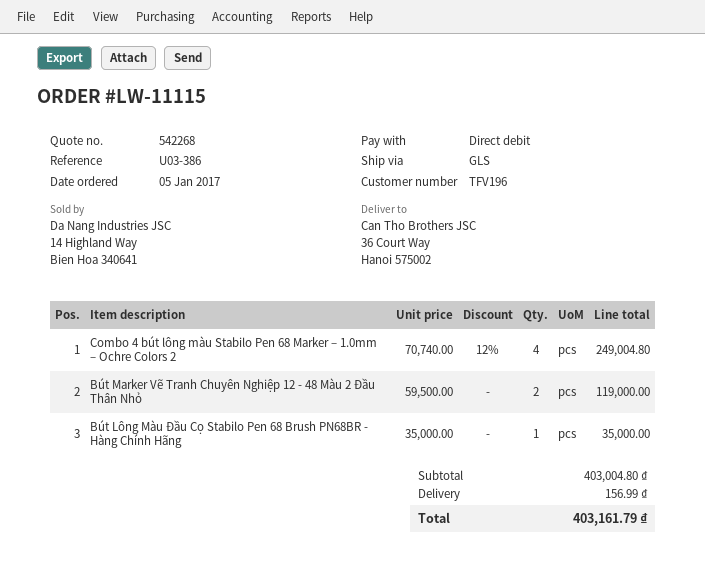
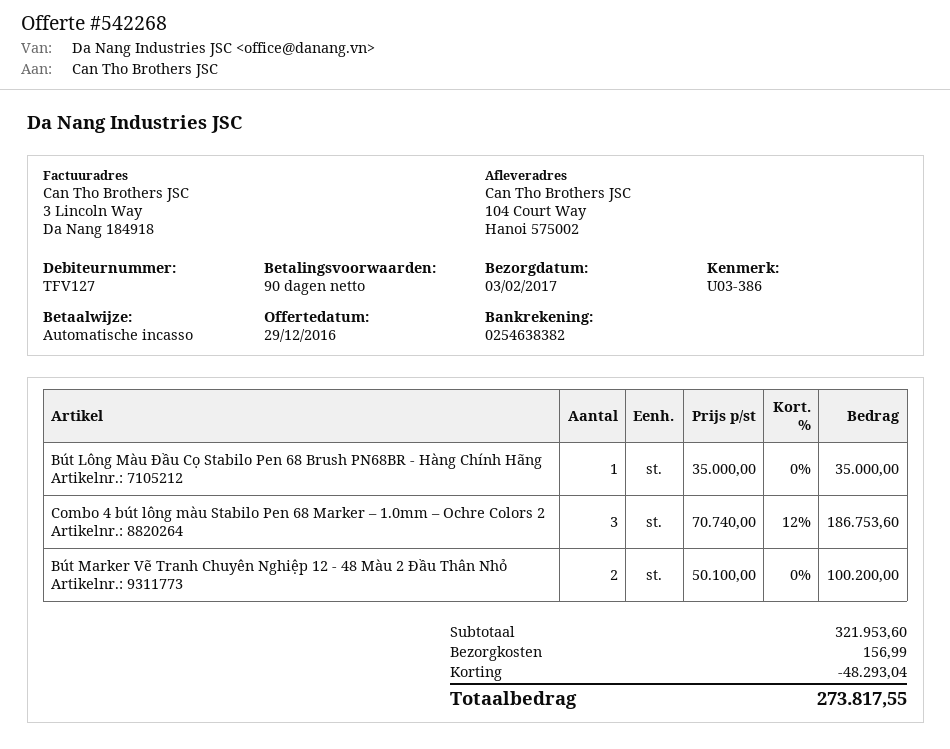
customer number: TFV196 -> TFV127
ship to: 36 Court Way, Hanoi 575002 -> 104 Court Way, Hanoi 575002
Combo 4 bút lông màu Stabilo Pen 68 Marker – 1.0mm – Ochre Colors 2: 4 x 70740.00 - 12% = 249004.80 -> 3 x 70740.00 - 12% = 186753.60
Bút Marker Vẽ Tranh Chuyên Nghiệp 12 - 48 Màu 2 Đầu Thân Nhỏ: 2 x 59500.00 = 119000.00 -> 2 x 50100.00 = 100200.00
subtotal: 403004.80 -> 321953.60
discount: none -> 48293.04
total: 403161.79 -> 273817.55

